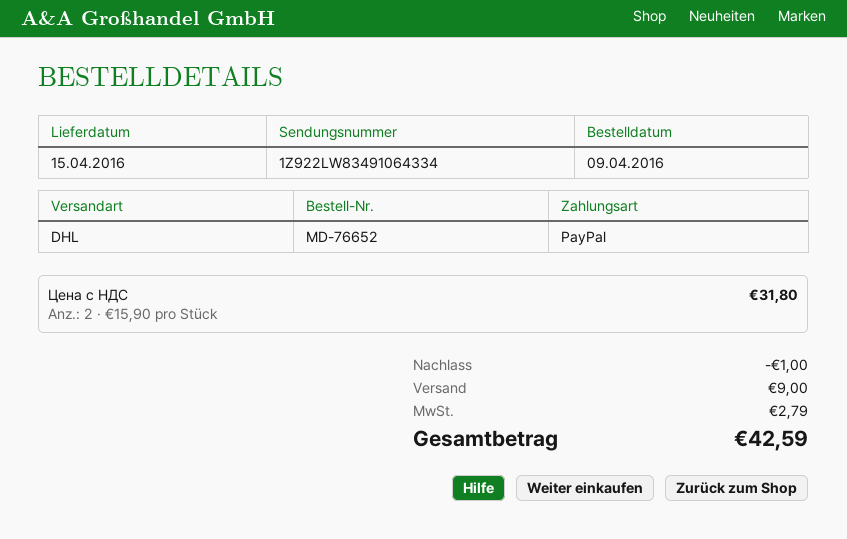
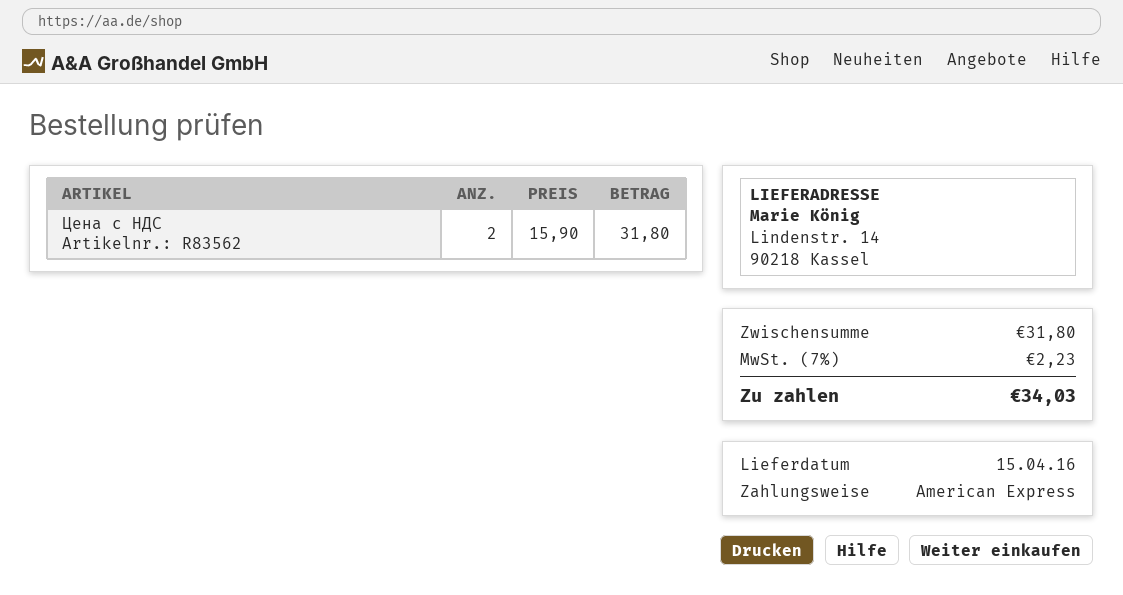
payment method: PayPal -> American Express
discount: 1.00 -> none
shipping: 9.00 -> none
tax: 2.79 -> 2.23
total: 42.59 -> 34.03

